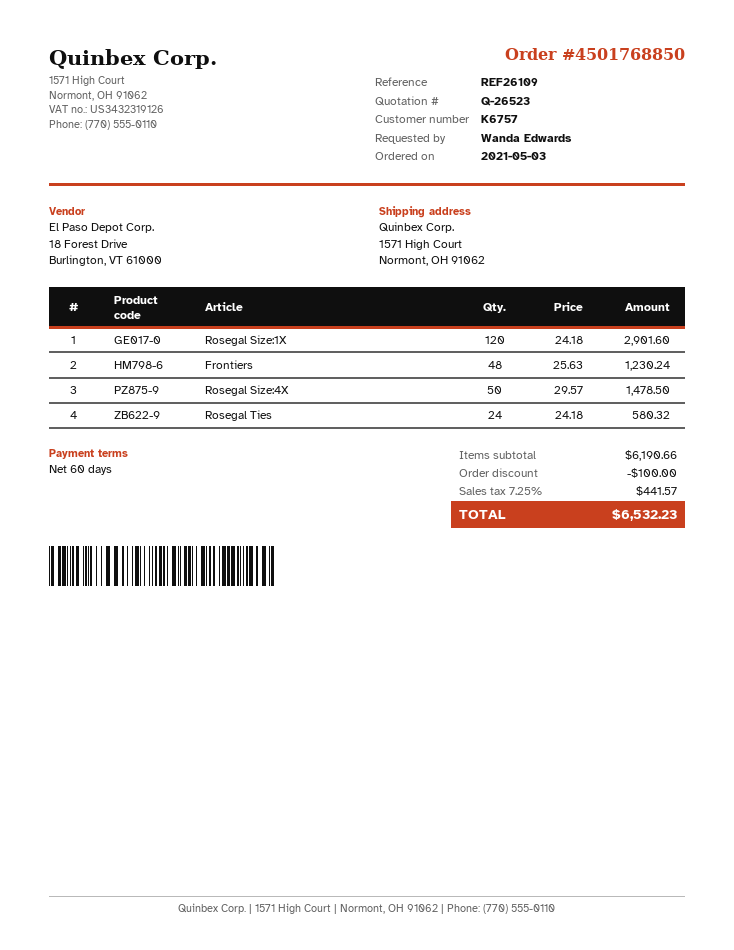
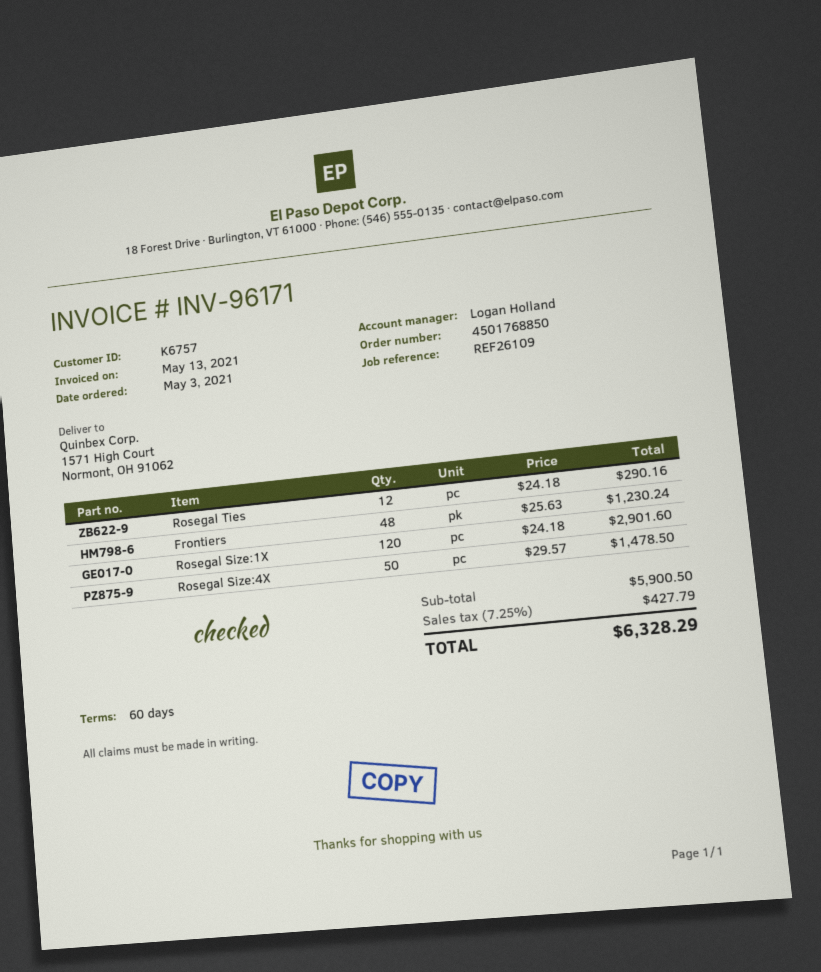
Rosegal Ties: 24 x 24.18 = 580.32 -> 12 x 24.18 = 290.16
subtotal: 6190.66 -> 5900.50
discount: 100.00 -> none
tax: 7.25% = 441.57 -> 7.25% = 427.79
total: 6532.23 -> 6328.29

